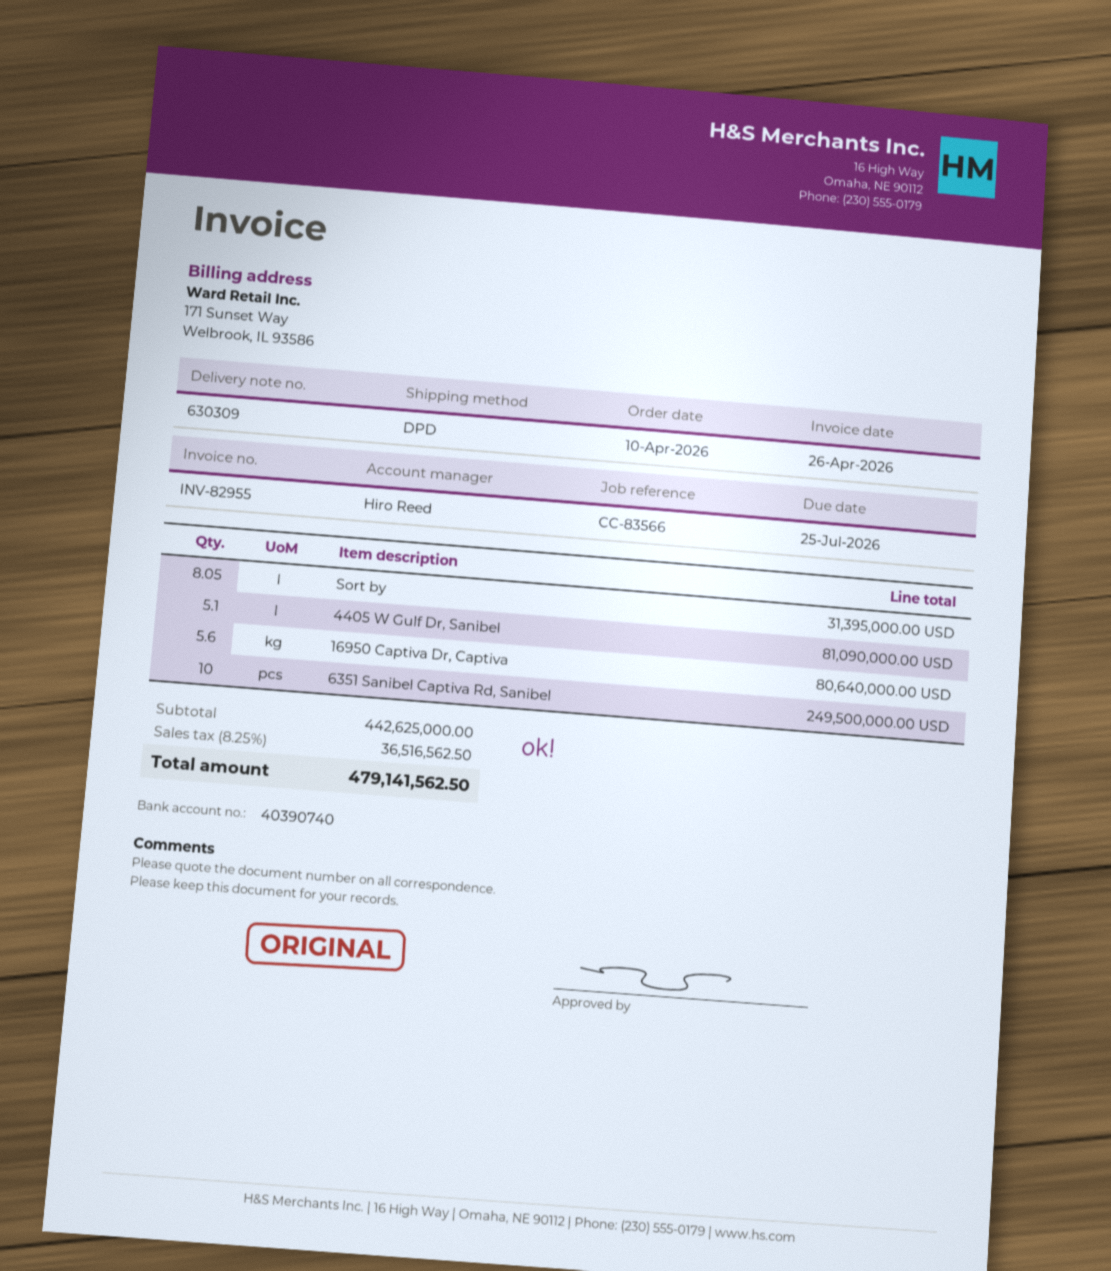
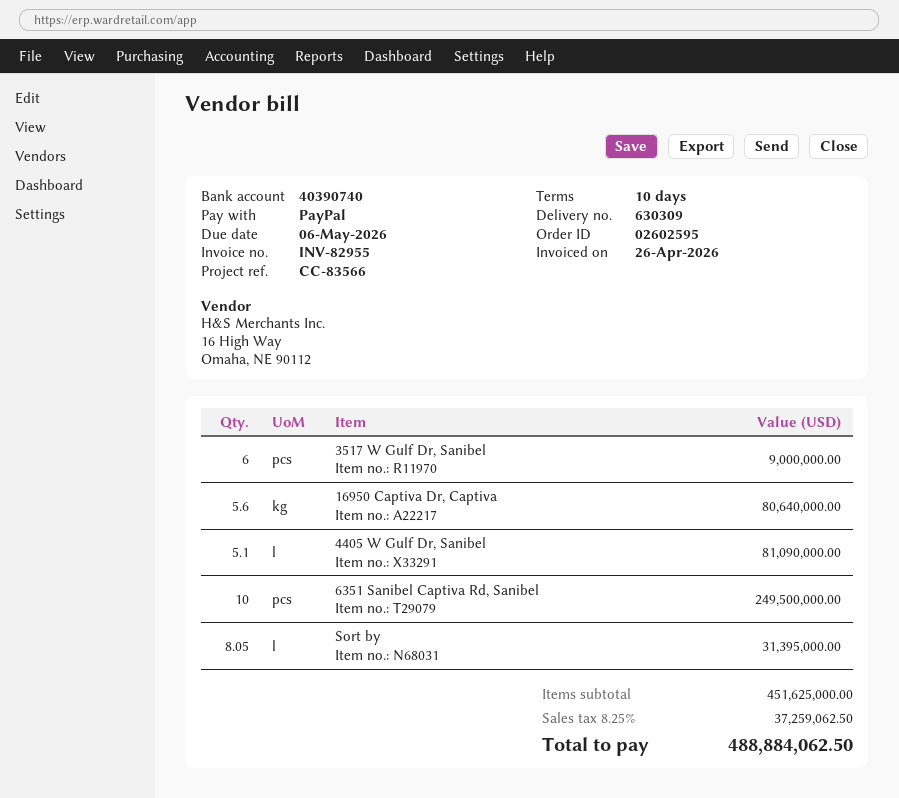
due date: 2026-07-25 -> 2026-05-06
3517 W Gulf Dr, Sanibel: none -> 6 for 9000000.00
subtotal: 442625000.00 -> 451625000.00
tax: 8.25% = 36516562.50 -> 8.25% = 37259062.50
total: 479141562.50 -> 488884062.50

